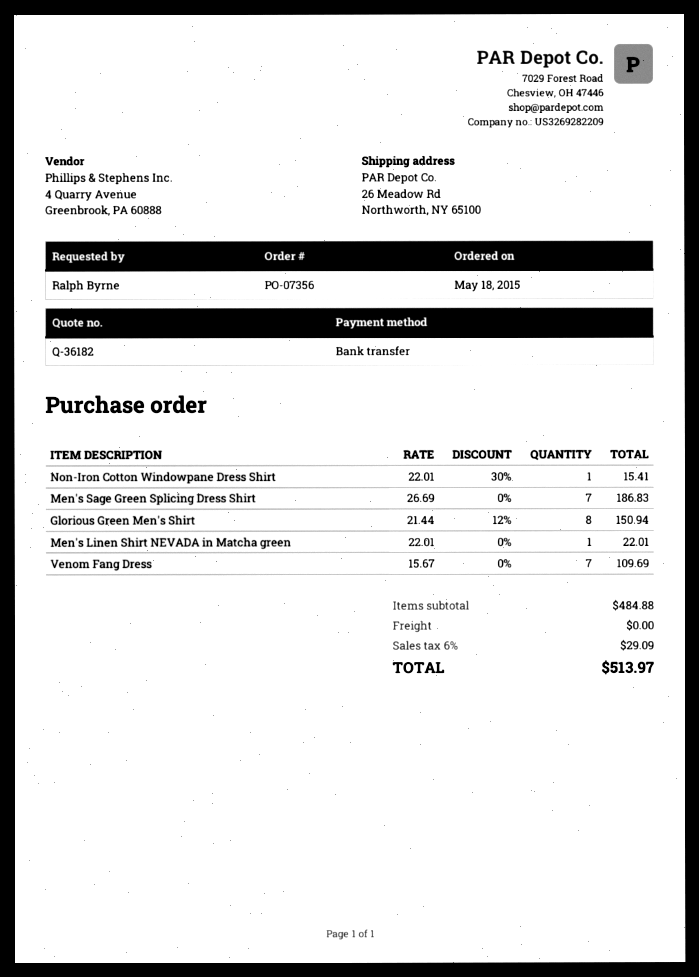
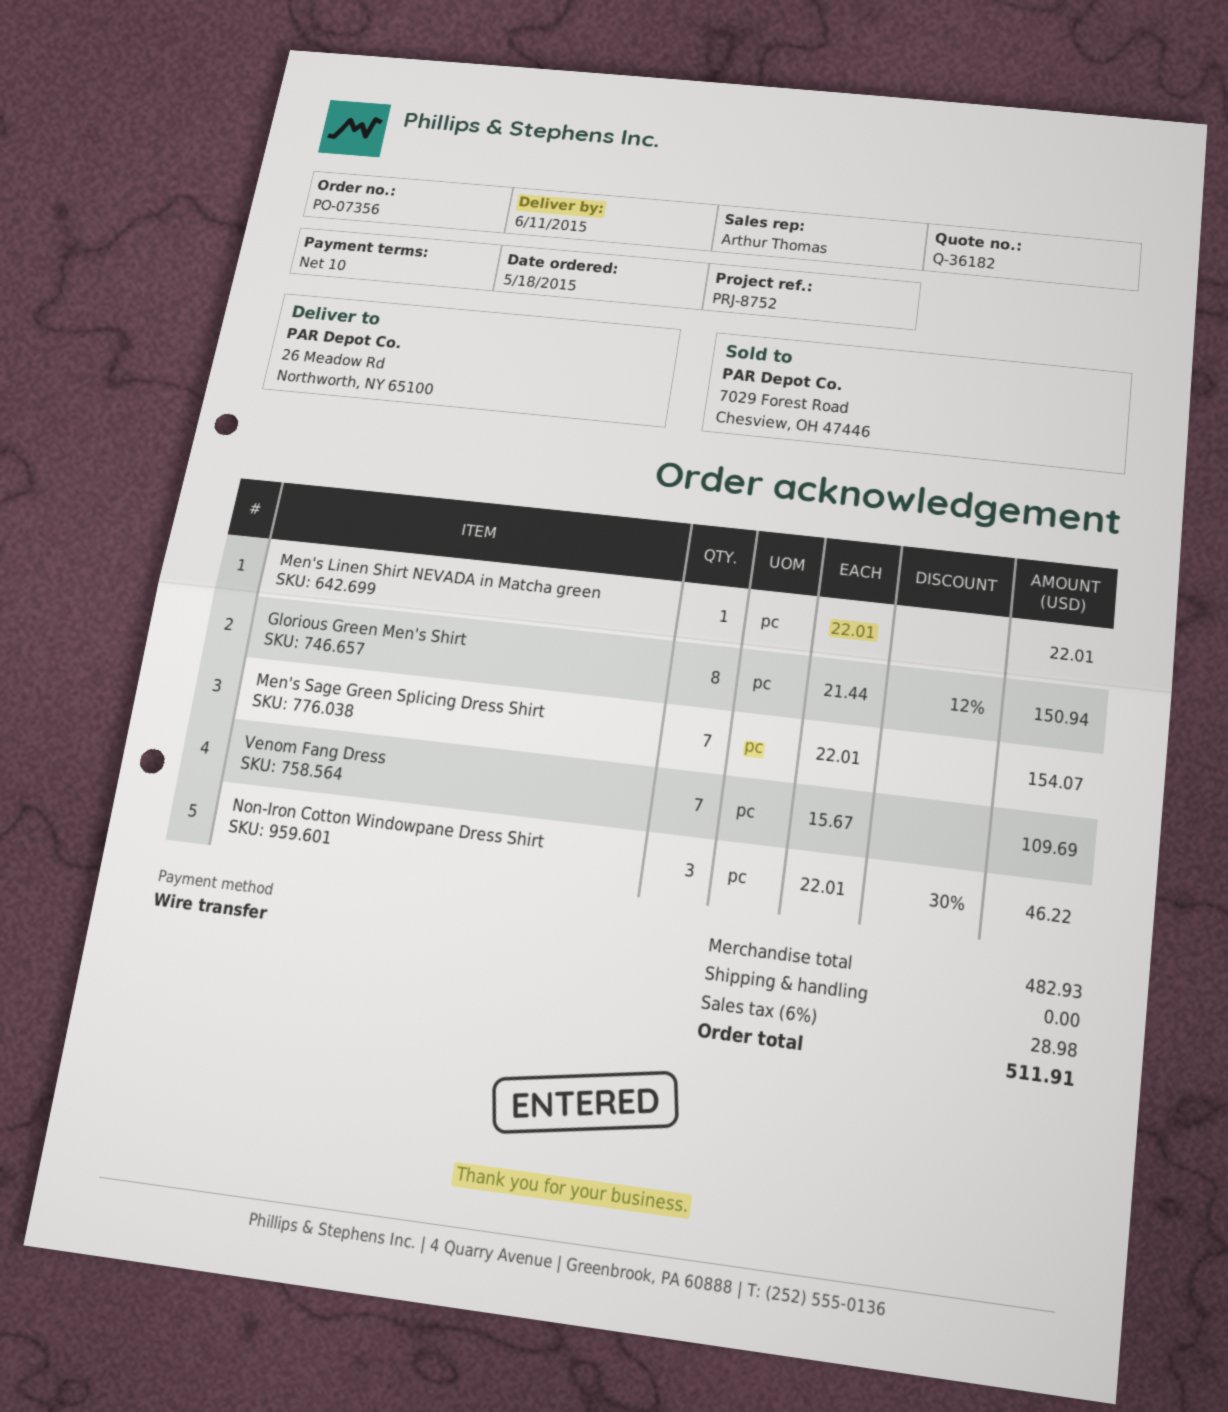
Non-Iron Cotton Windowpane Dress Shirt: 1 x 22.01 - 30% = 15.41 -> 3 x 22.01 - 30% = 46.22
Men's Sage Green Splicing Dress Shirt: 7 x 26.69 = 186.83 -> 7 x 22.01 = 154.07
subtotal: 484.88 -> 482.93
tax: 6% = 29.09 -> 6% = 28.98
total: 513.97 -> 511.91

